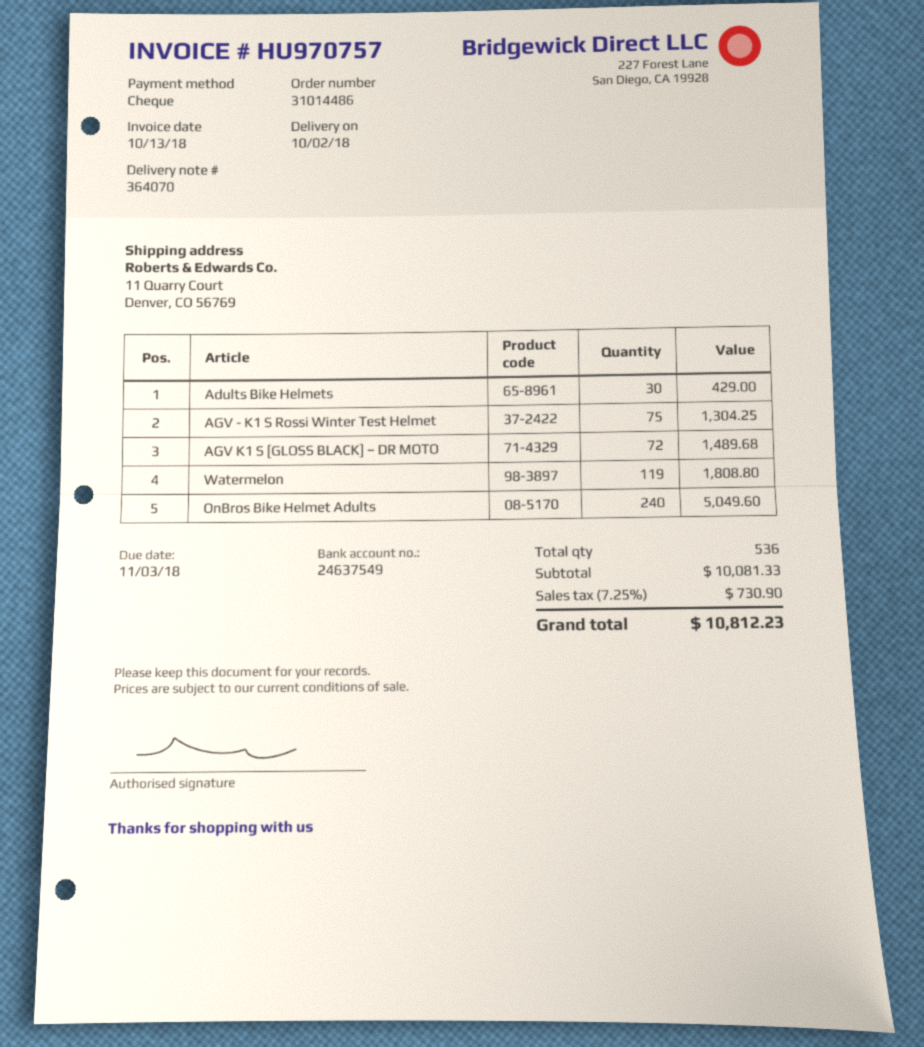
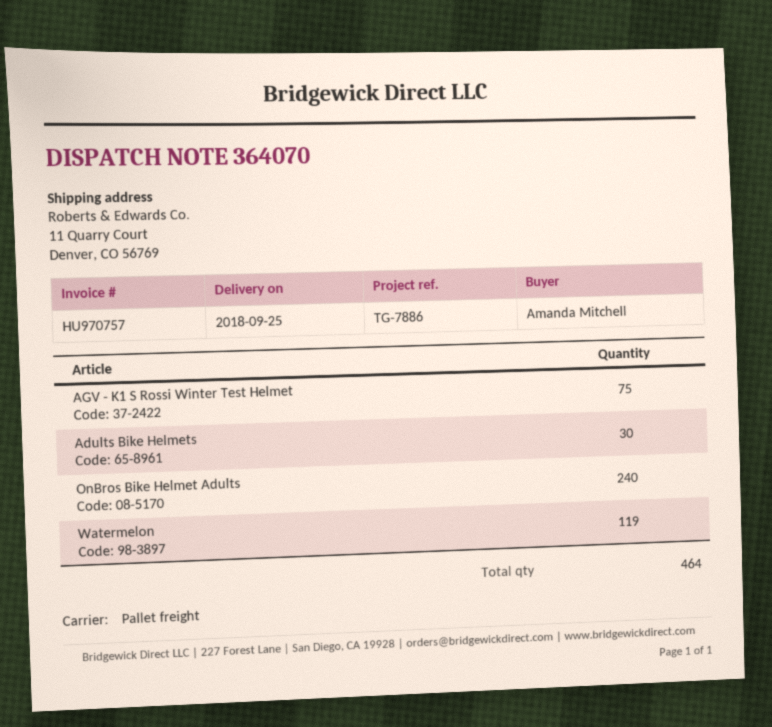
delivery date: 2018-10-02 -> 2018-09-25
AGV K1 S [GLOSS BLACK] – DR MOTO: 72 -> none
total quantity: 536 -> 464

